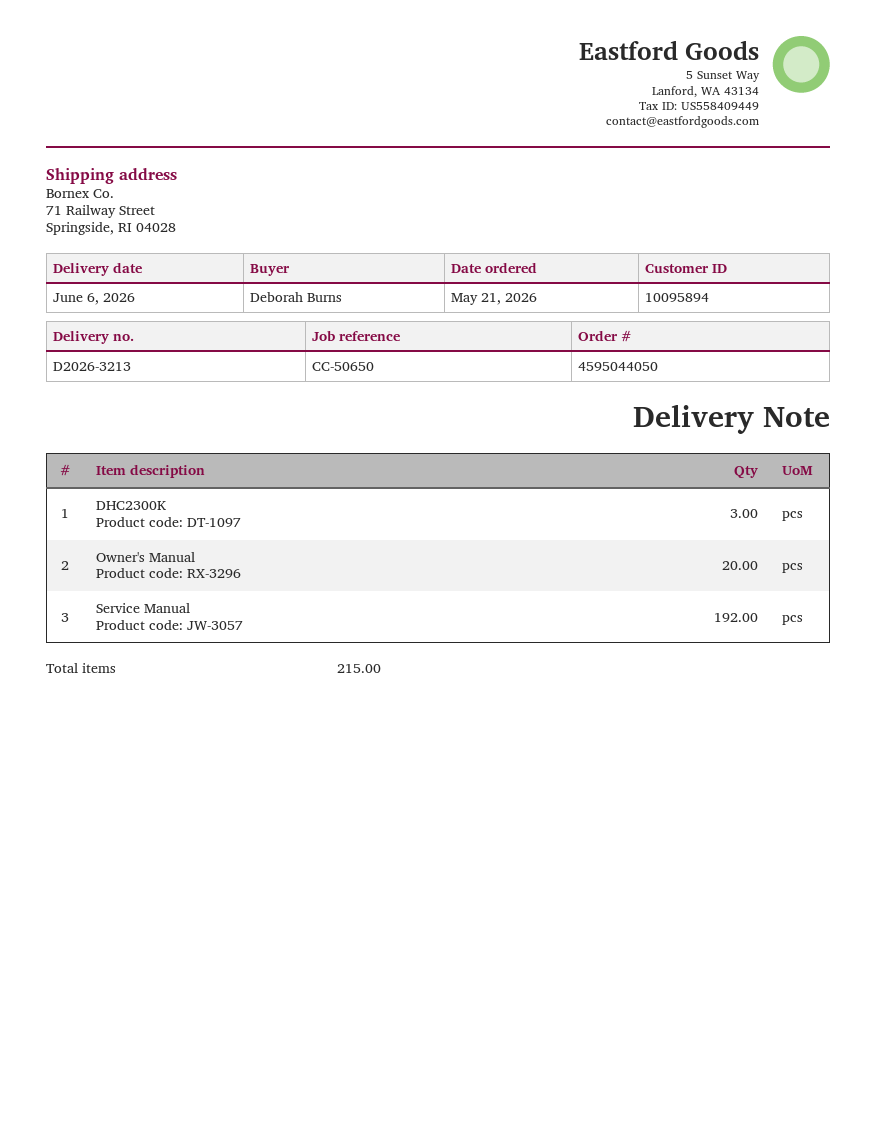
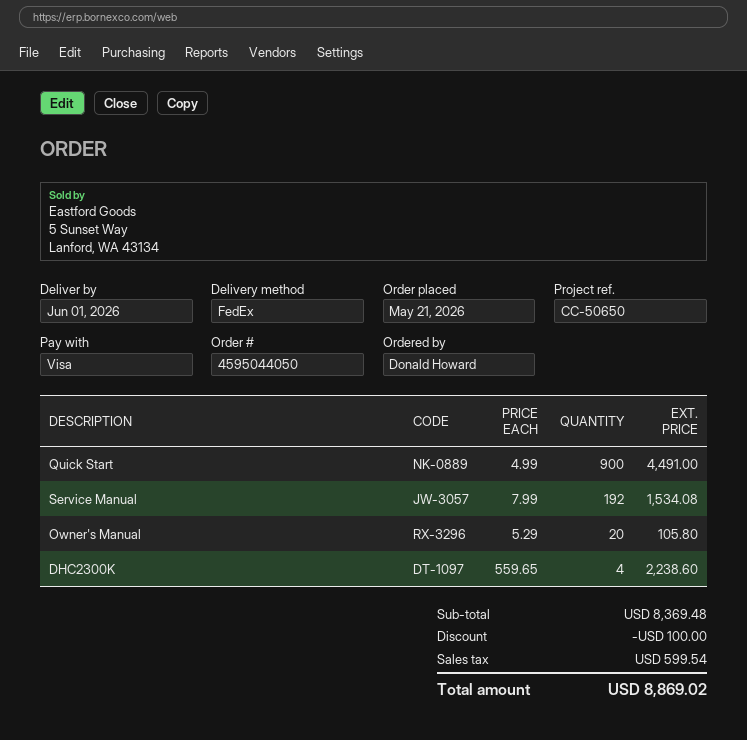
delivery date: 2026-06-06 -> 2026-06-01
ordered by: Deborah Burns -> Donald Howard
DHC2300K: 3 -> 4
Quick Start: none -> 900

